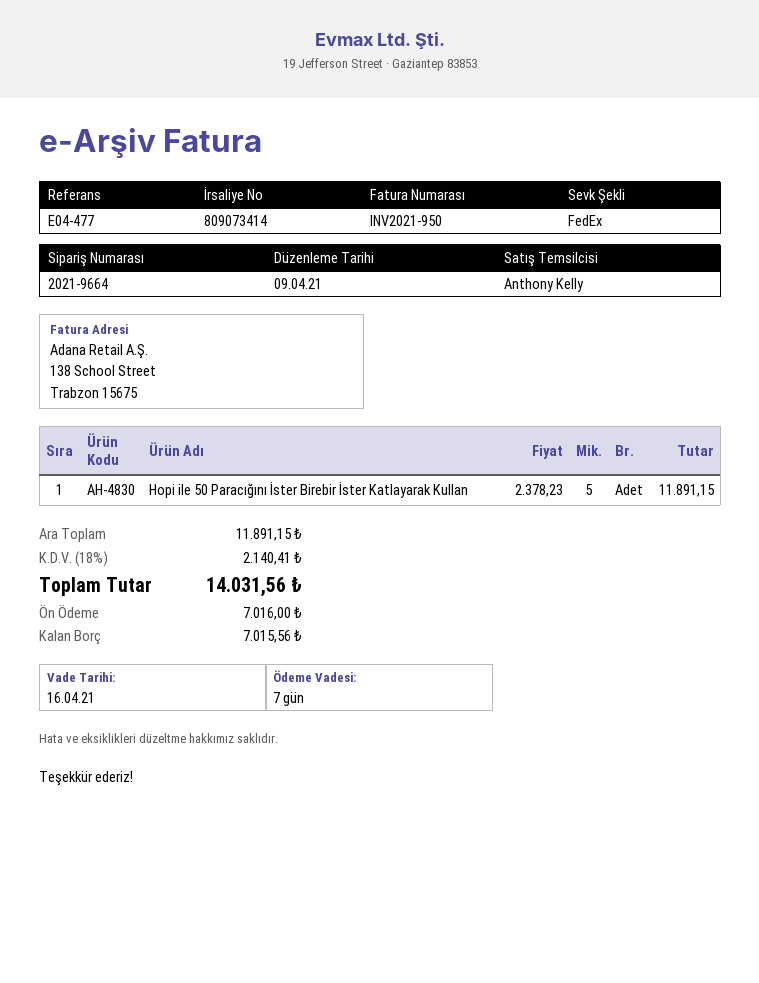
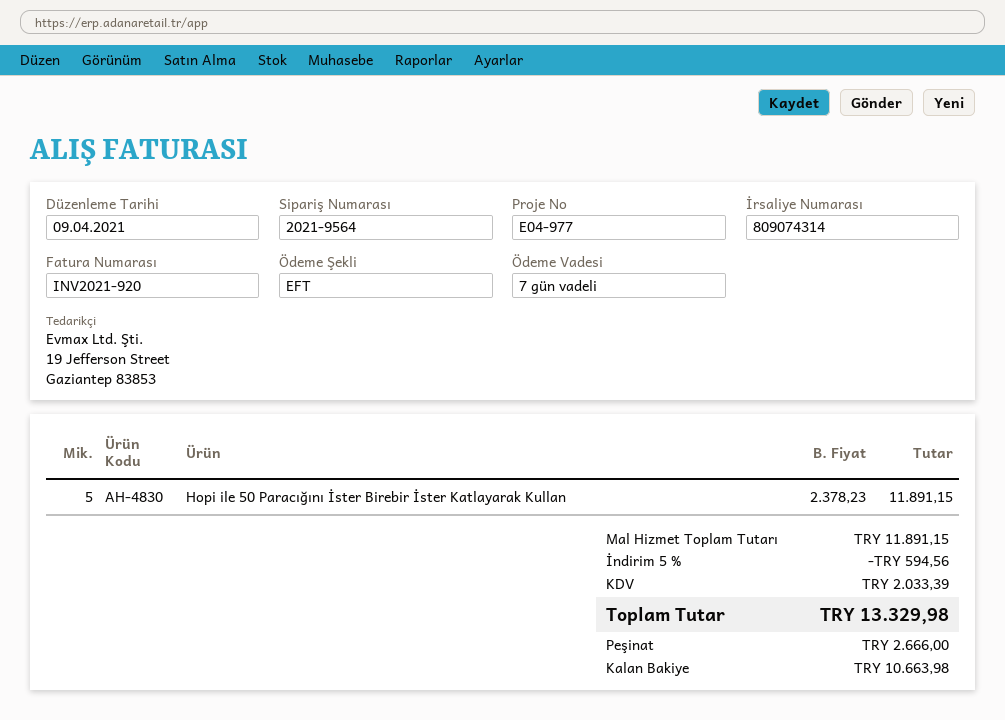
order number: 2021-9664 -> 2021-9564
delivery note number: 809073414 -> 809074314
invoice number: INV2021-950 -> INV2021-920
reference: E04-477 -> E04-977
discount: none -> 5% = 594.56
tax: 2140.41 -> 2033.39
total: 14031.56 -> 13329.98
deposit: 7016.00 -> 2666.00
balance: 7015.56 -> 10663.98

